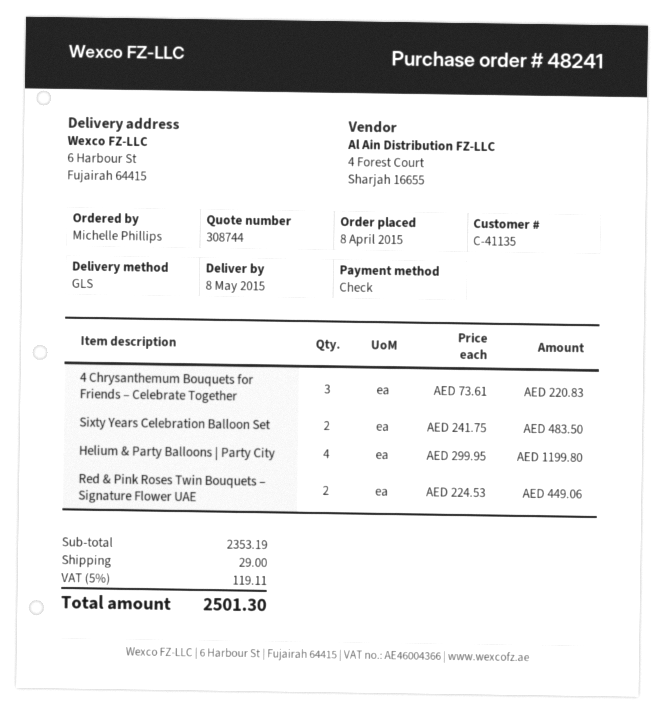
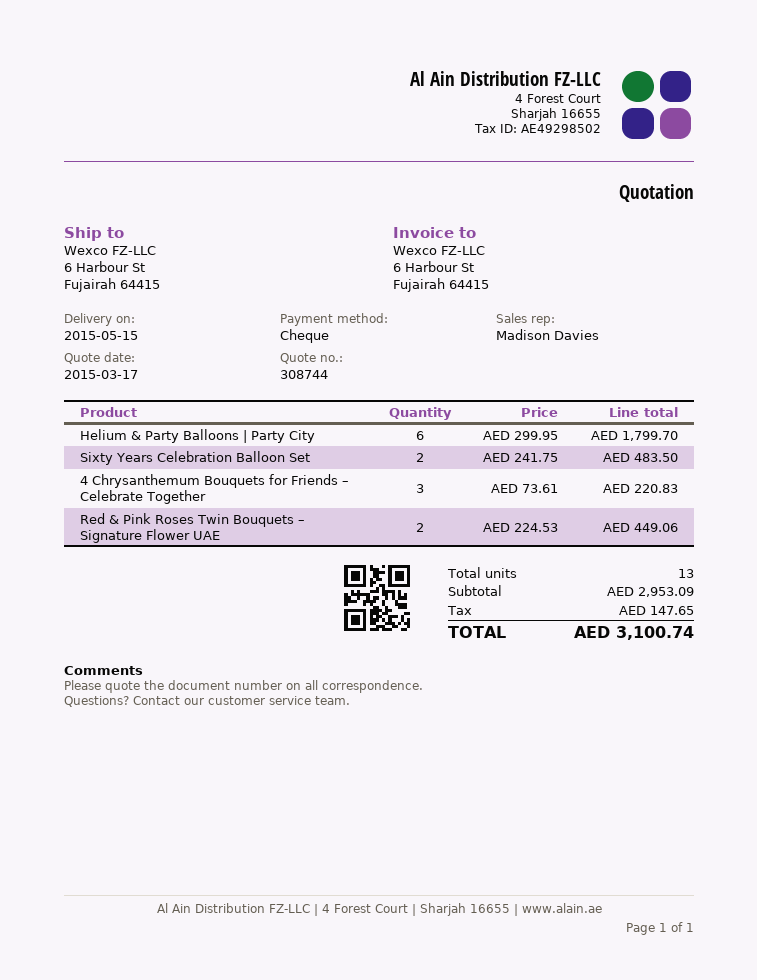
delivery date: 2015-05-08 -> 2015-05-15
Helium & Party Balloons | Party City: 4 x 299.95 = 1199.80 -> 6 x 299.95 = 1799.70
subtotal: 2353.19 -> 2953.09
shipping: 29.00 -> none
tax: 119.11 -> 147.65
total: 2501.30 -> 3100.74

